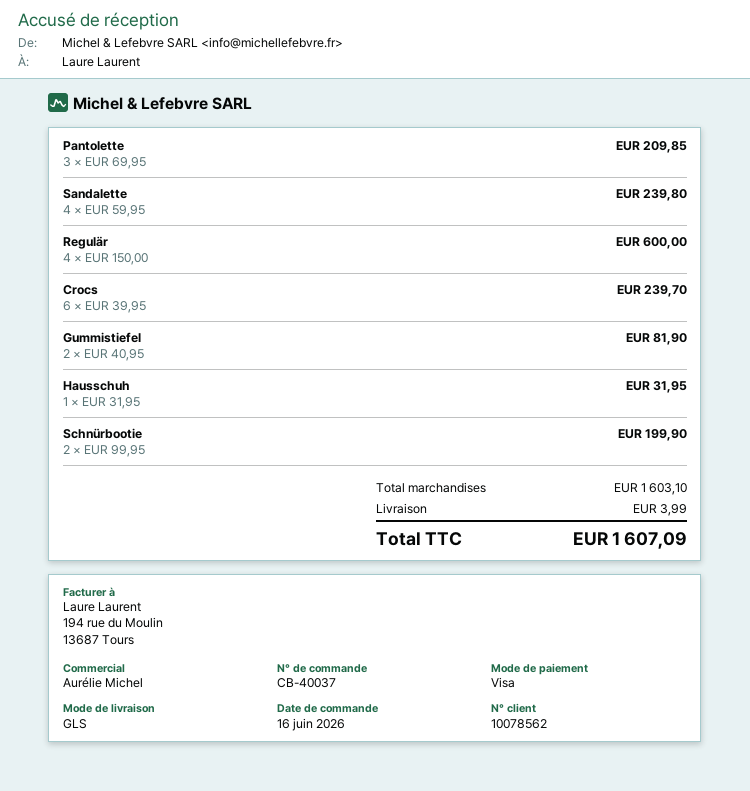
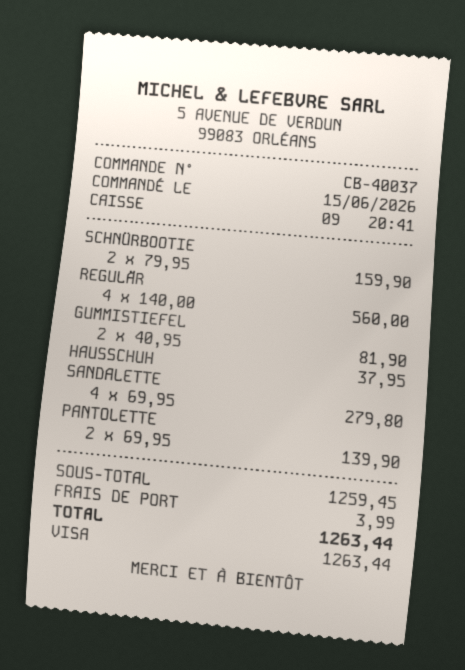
order date: 2026-06-16 -> 2026-06-15
Pantolette: 3 x 69.95 = 209.85 -> 2 x 69.95 = 139.90
Sandalette: 4 x 59.95 = 239.80 -> 4 x 69.95 = 279.80
Regulär: 4 x 150.00 = 600.00 -> 4 x 140.00 = 560.00
Crocs: 6 x 39.95 = 239.70 -> none
Hausschuh: 1 x 31.95 = 31.95 -> 1 x 37.95 = 37.95
Schnürbootie: 2 x 99.95 = 199.90 -> 2 x 79.95 = 159.90
subtotal: 1603.10 -> 1259.45
total: 1607.09 -> 1263.44

